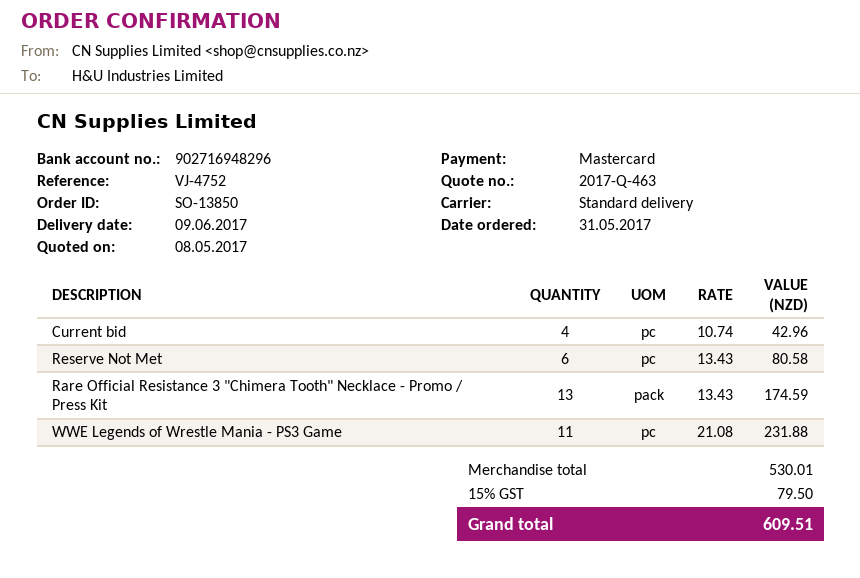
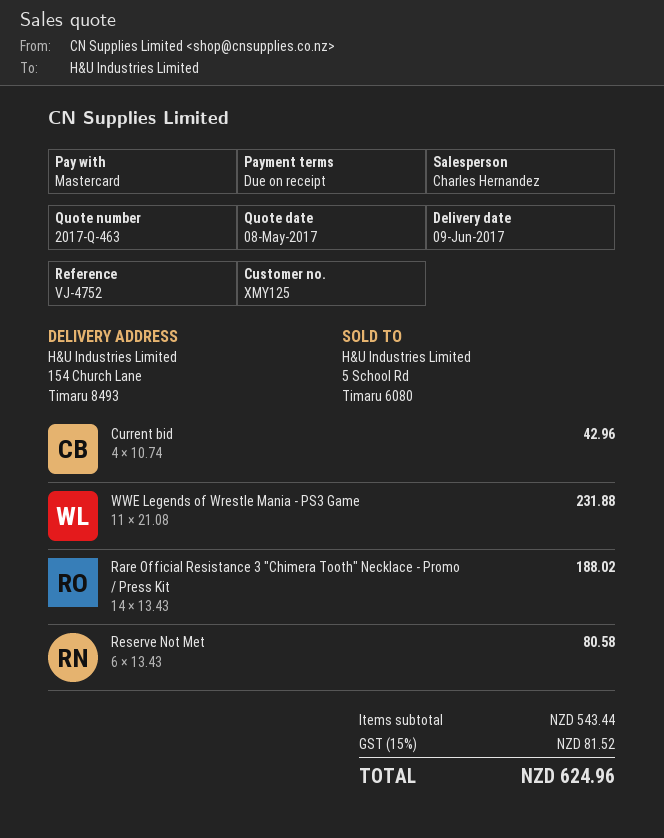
Rare Official Resistance 3 "Chimera Tooth" Necklace - Promo / Press Kit: 13 x 13.43 = 174.59 -> 14 x 13.43 = 188.02
subtotal: 530.01 -> 543.44
tax: 15% = 79.50 -> 15% = 81.52
total: 609.51 -> 624.96

